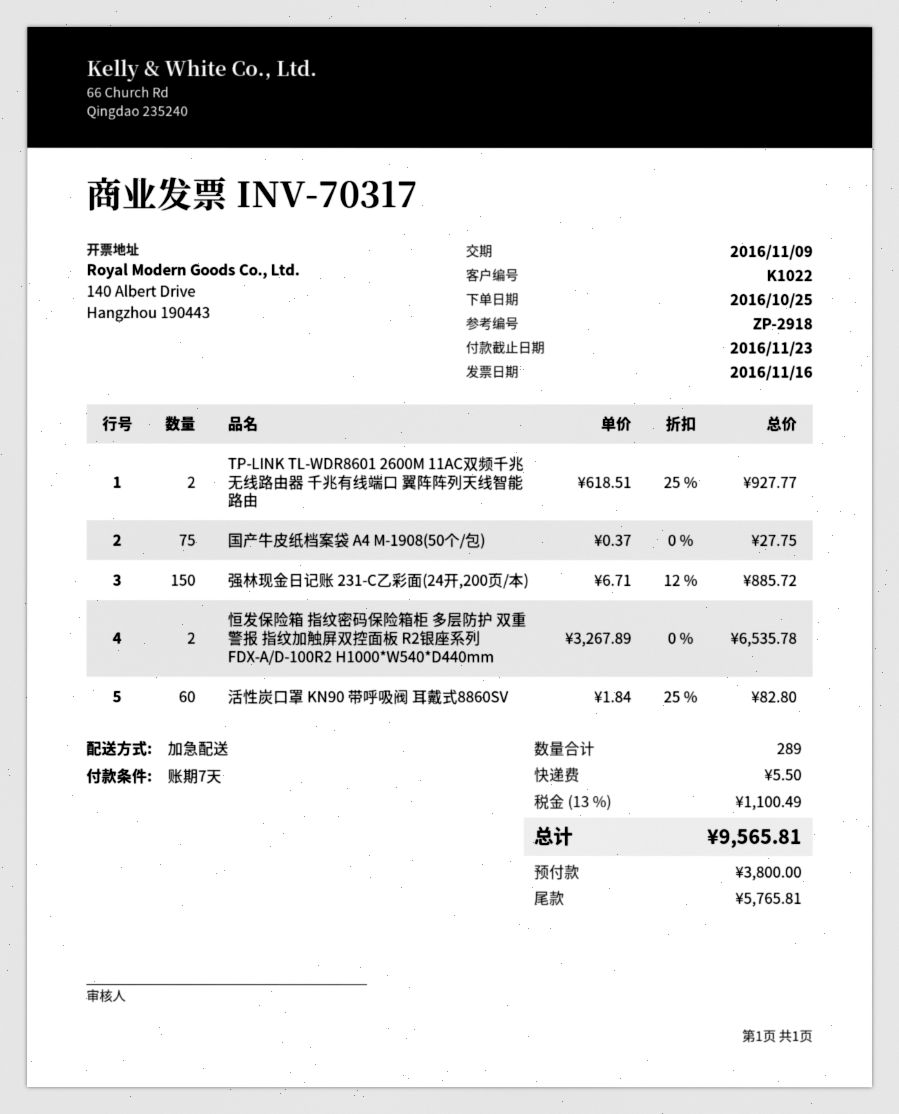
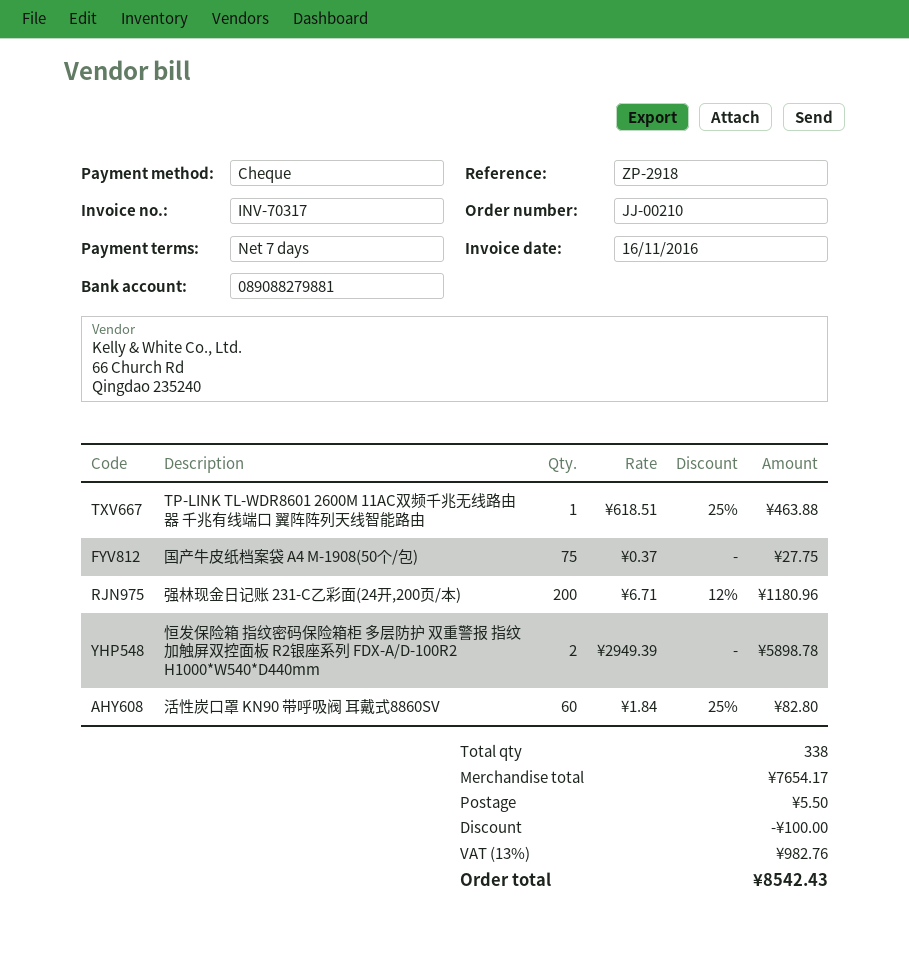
TP-LINK TL-WDR8601 2600M 11AC双频千兆无线路由器 千兆有线端口 翼阵阵列天线智能路由: 2 x 618.51 - 25% = 927.77 -> 1 x 618.51 - 25% = 463.88
强林现金日记账 231-C乙彩面(24开,200页/本): 150 x 6.71 - 12% = 885.72 -> 200 x 6.71 - 12% = 1180.96
恒发保险箱 指纹密码保险箱柜 多层防护 双重警报 指纹加触屏双控面板 R2银座系列 FDX-A/D-100R2 H1000*W540*D440mm: 2 x 3267.89 = 6535.78 -> 2 x 2949.39 = 5898.78
total quantity: 289 -> 338
discount: none -> 100.00
tax: 13% = 1100.49 -> 13% = 982.76
total: 9565.81 -> 8542.43

